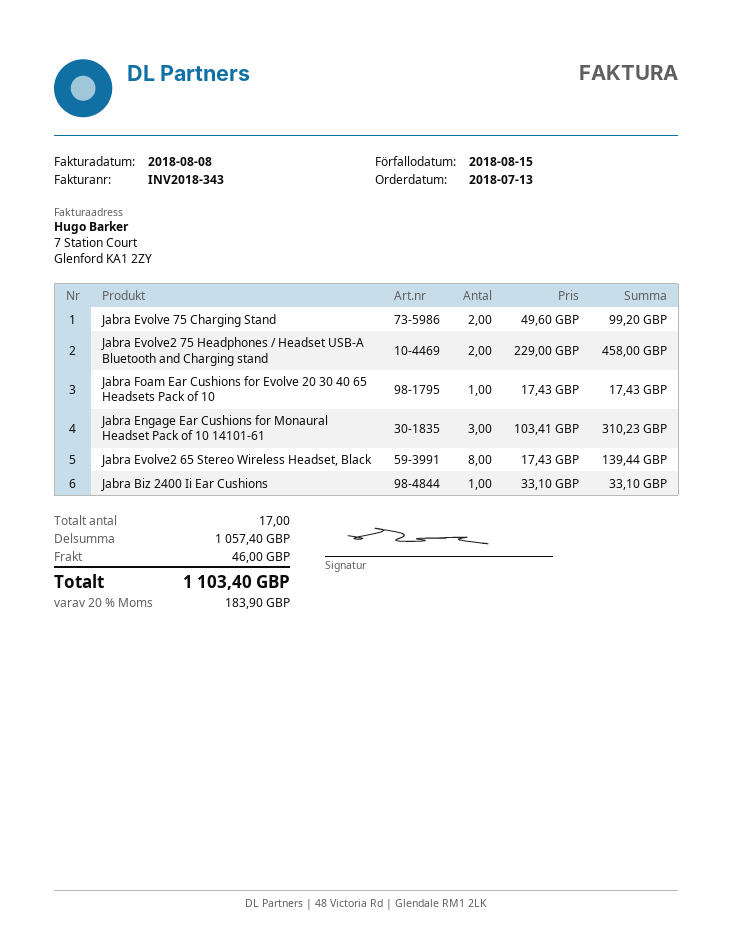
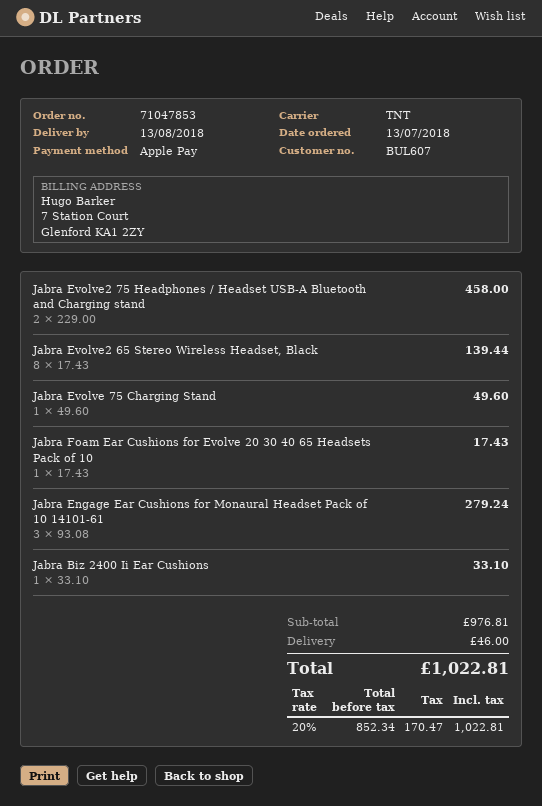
Jabra Evolve 75 Charging Stand: 2 x 49.60 = 99.20 -> 1 x 49.60 = 49.60
Jabra Engage Ear Cushions for Monaural Headset Pack of 10 14101-61: 3 x 103.41 = 310.23 -> 3 x 93.08 = 279.24
subtotal: 1057.40 -> 976.81
tax: 20% = 183.90 -> 20% = 170.47
total: 1103.40 -> 1022.81

